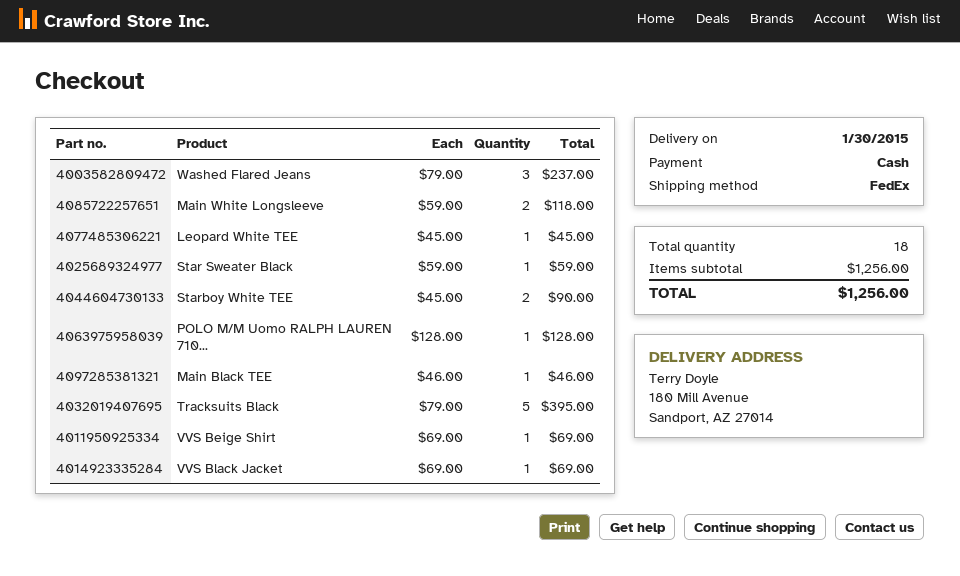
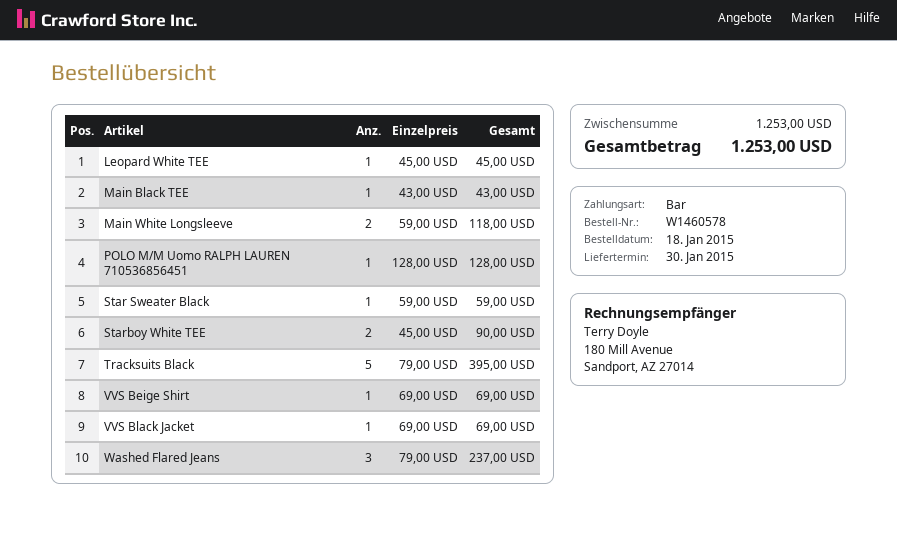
Main Black TEE: 1 x 46.00 = 46.00 -> 1 x 43.00 = 43.00
subtotal: 1256.00 -> 1253.00
total: 1256.00 -> 1253.00

